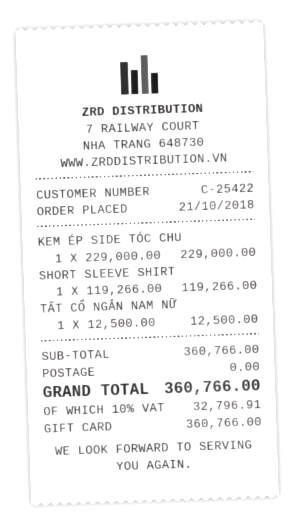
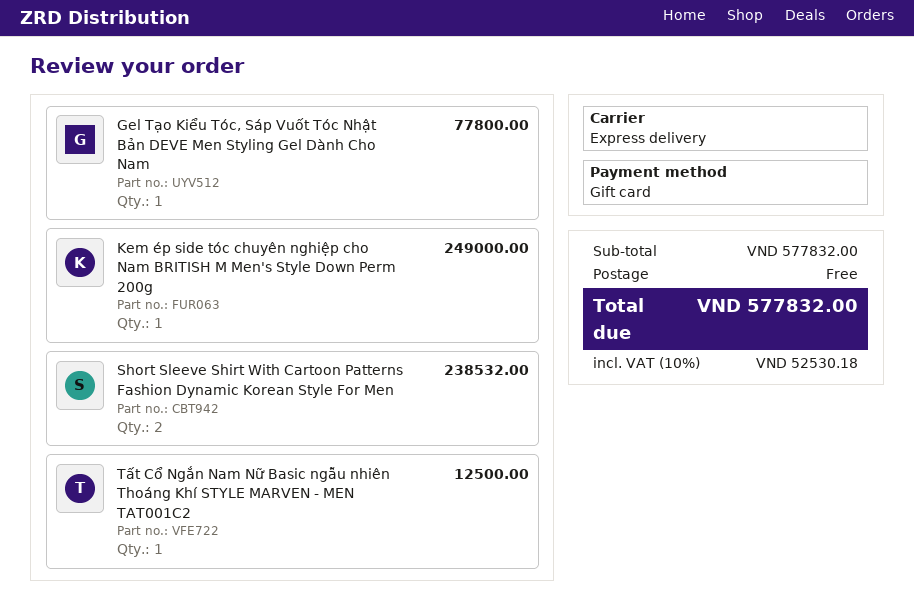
KEM ÉP SIDE TÓC CHU: 1 for 229000.00 -> 1 for 249000.00
SHORT SLEEVE SHIRT: 1 for 119266.00 -> 2 for 238532.00
Gel Tạo Kiểu Tóc, Sáp Vuốt Tóc Nhật Bản DEVE Men Styling Gel Dành Cho Nam: none -> 1 for 77800.00
subtotal: 360766.00 -> 577832.00
tax: 10% = 32796.91 -> 10% = 52530.18
total: 360766.00 -> 577832.00

